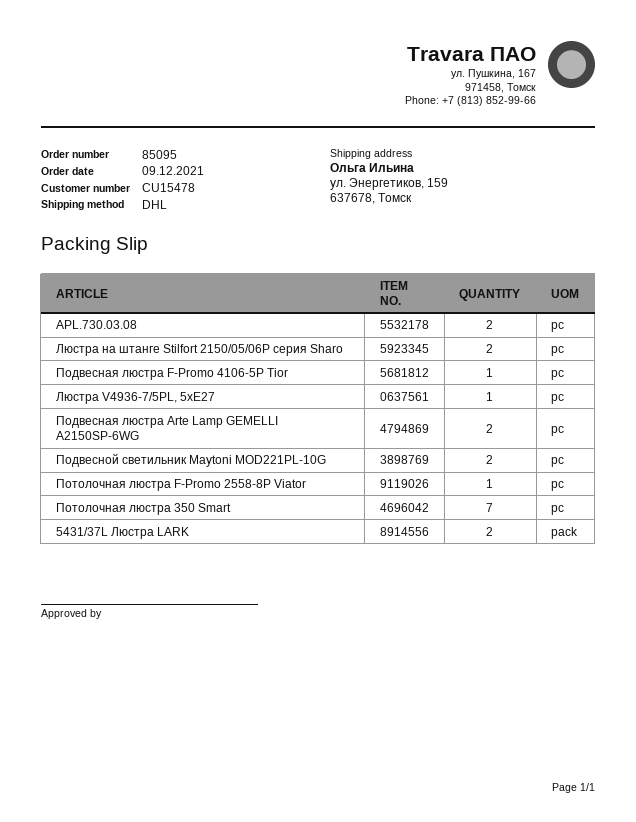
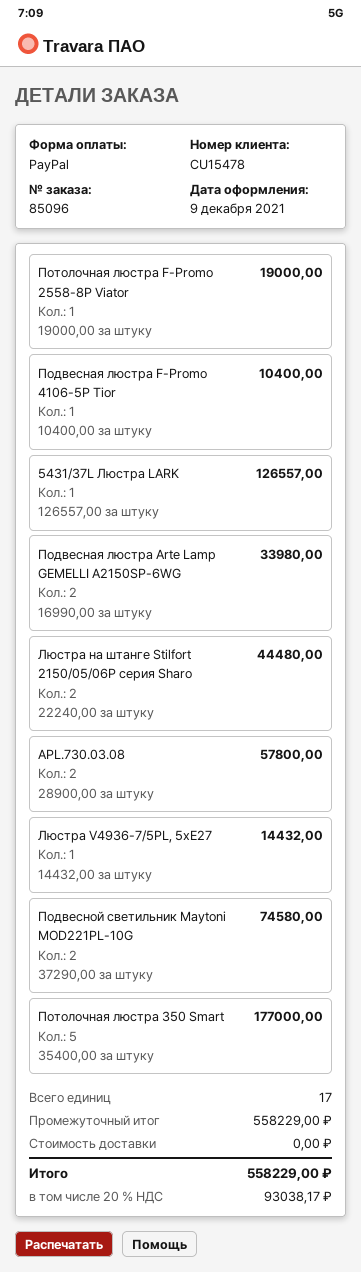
order number: 85095 -> 85096
Потолочная люстра 350 Smart: 7 -> 5
5431/37L Люстра LARK: 2 -> 1

